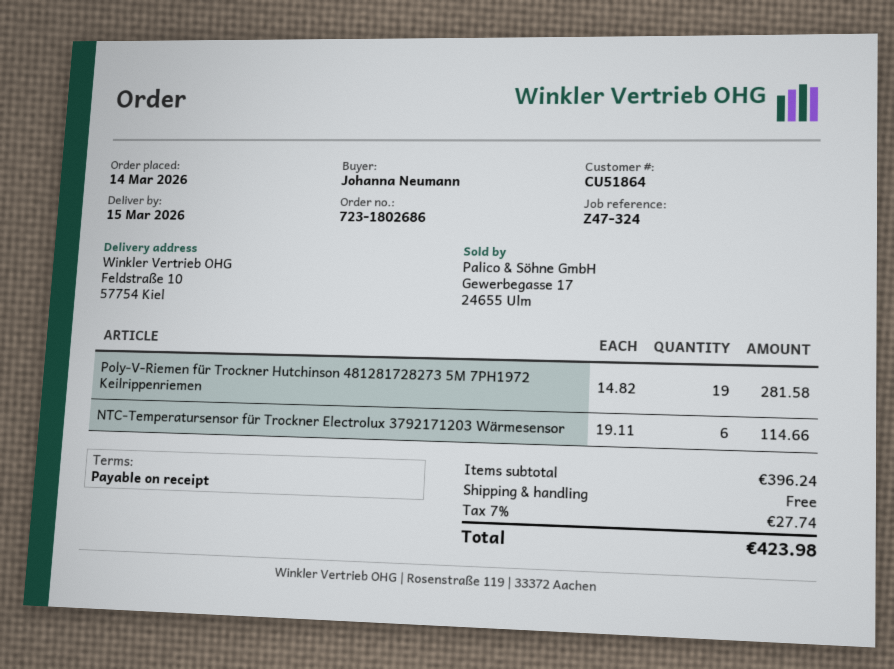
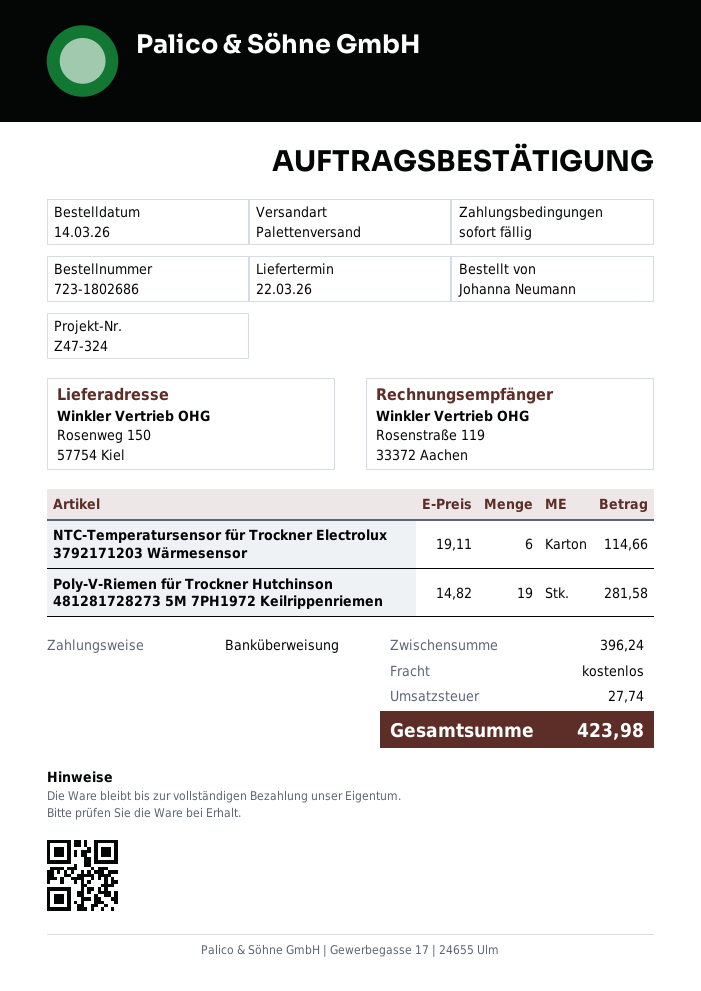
delivery date: 2026-03-15 -> 2026-03-22
ship to: Feldstraße 10, 57754 Kiel -> Rosenweg 150, 57754 Kiel

